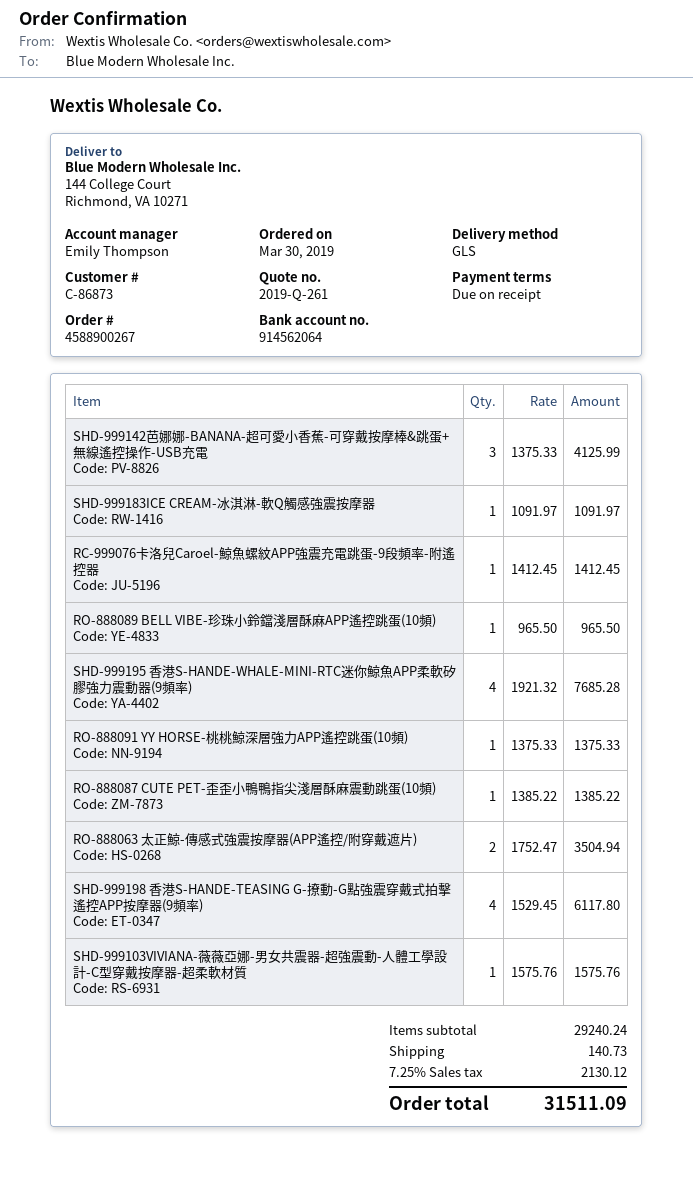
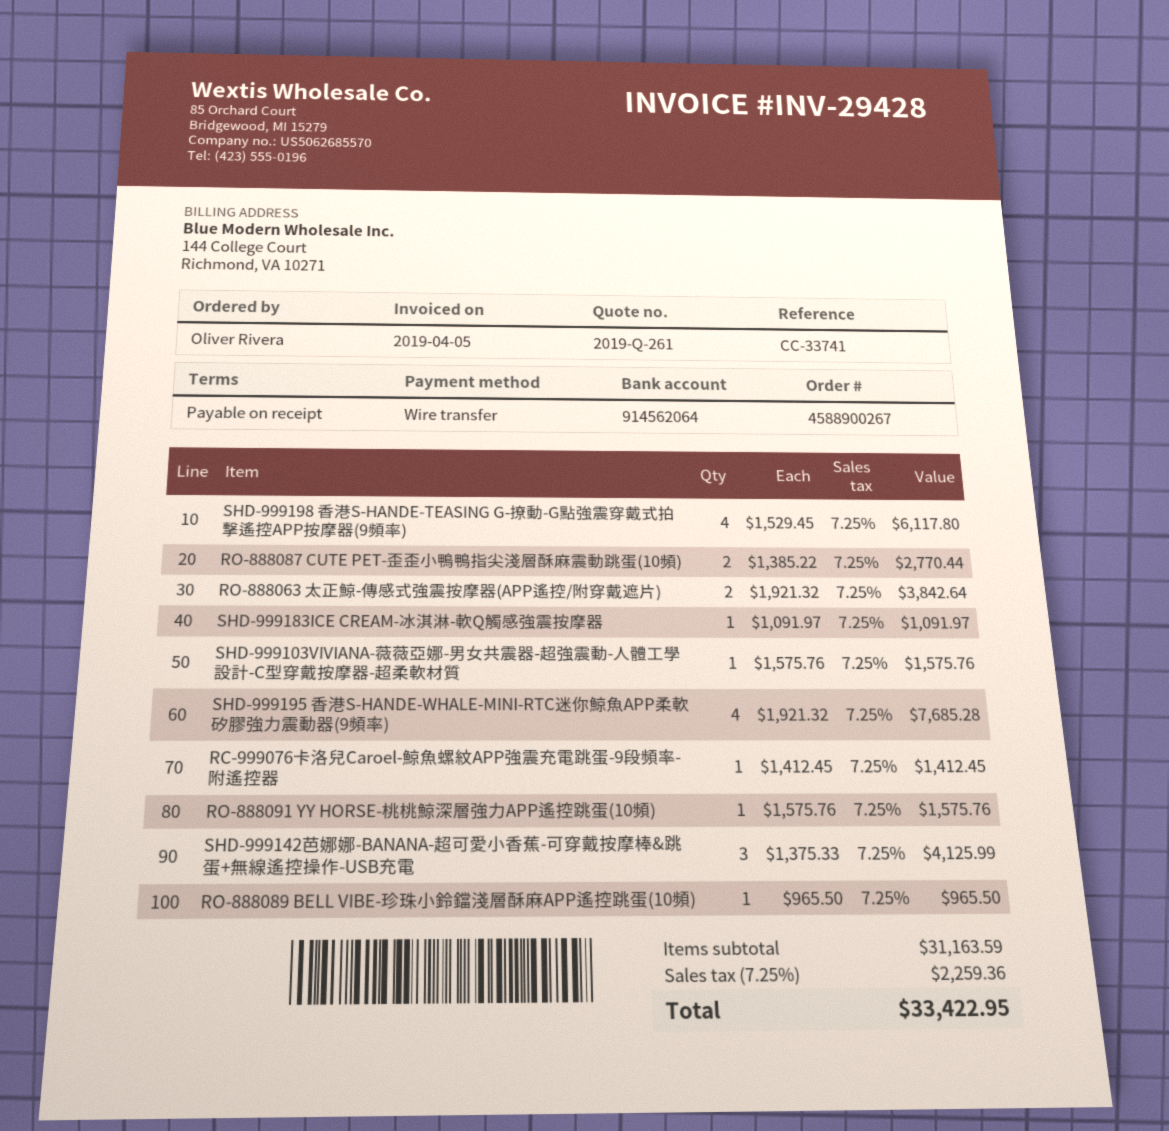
RO-888091 YY HORSE-桃桃鯨深層強力APP遙控跳蛋(10頻): 1 x 1375.33 = 1375.33 -> 1 x 1575.76 = 1575.76
RO-888087 CUTE PET-歪歪小鴨鴨指尖淺層酥麻震動跳蛋(10頻): 1 x 1385.22 = 1385.22 -> 2 x 1385.22 = 2770.44
RO-888063 太正鯨-傳感式強震按摩器(APP遙控/附穿戴遮片): 2 x 1752.47 = 3504.94 -> 2 x 1921.32 = 3842.64
subtotal: 29240.24 -> 31163.59
shipping: 140.73 -> none
tax: 7.25% = 2130.12 -> 7.25% = 2259.36
total: 31511.09 -> 33422.95

